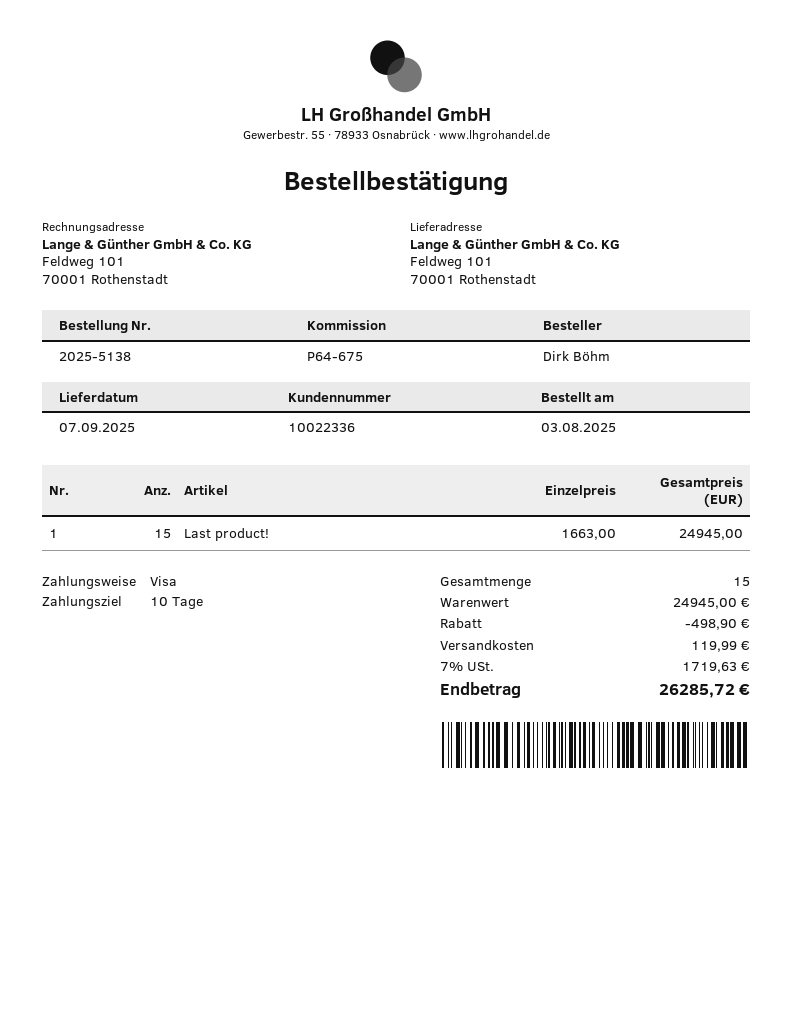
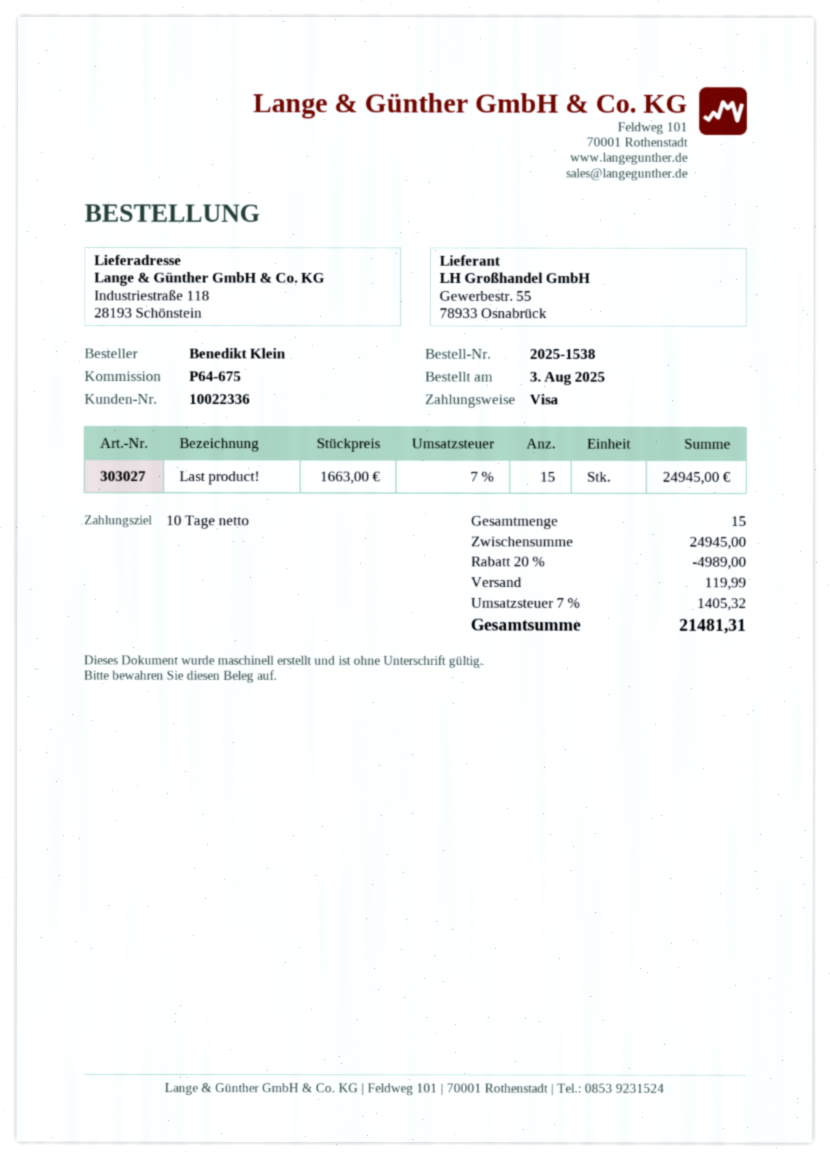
order number: 2025-5138 -> 2025-1538
ordered by: Dirk Böhm -> Benedikt Klein
ship to: Feldweg 101, 70001 Rothenstadt -> Industriestraße 118, 28193 Schönstein
discount: 498.90 -> 4989.00
tax: 7% = 1719.63 -> 7% = 1405.32
total: 26285.72 -> 21481.31

